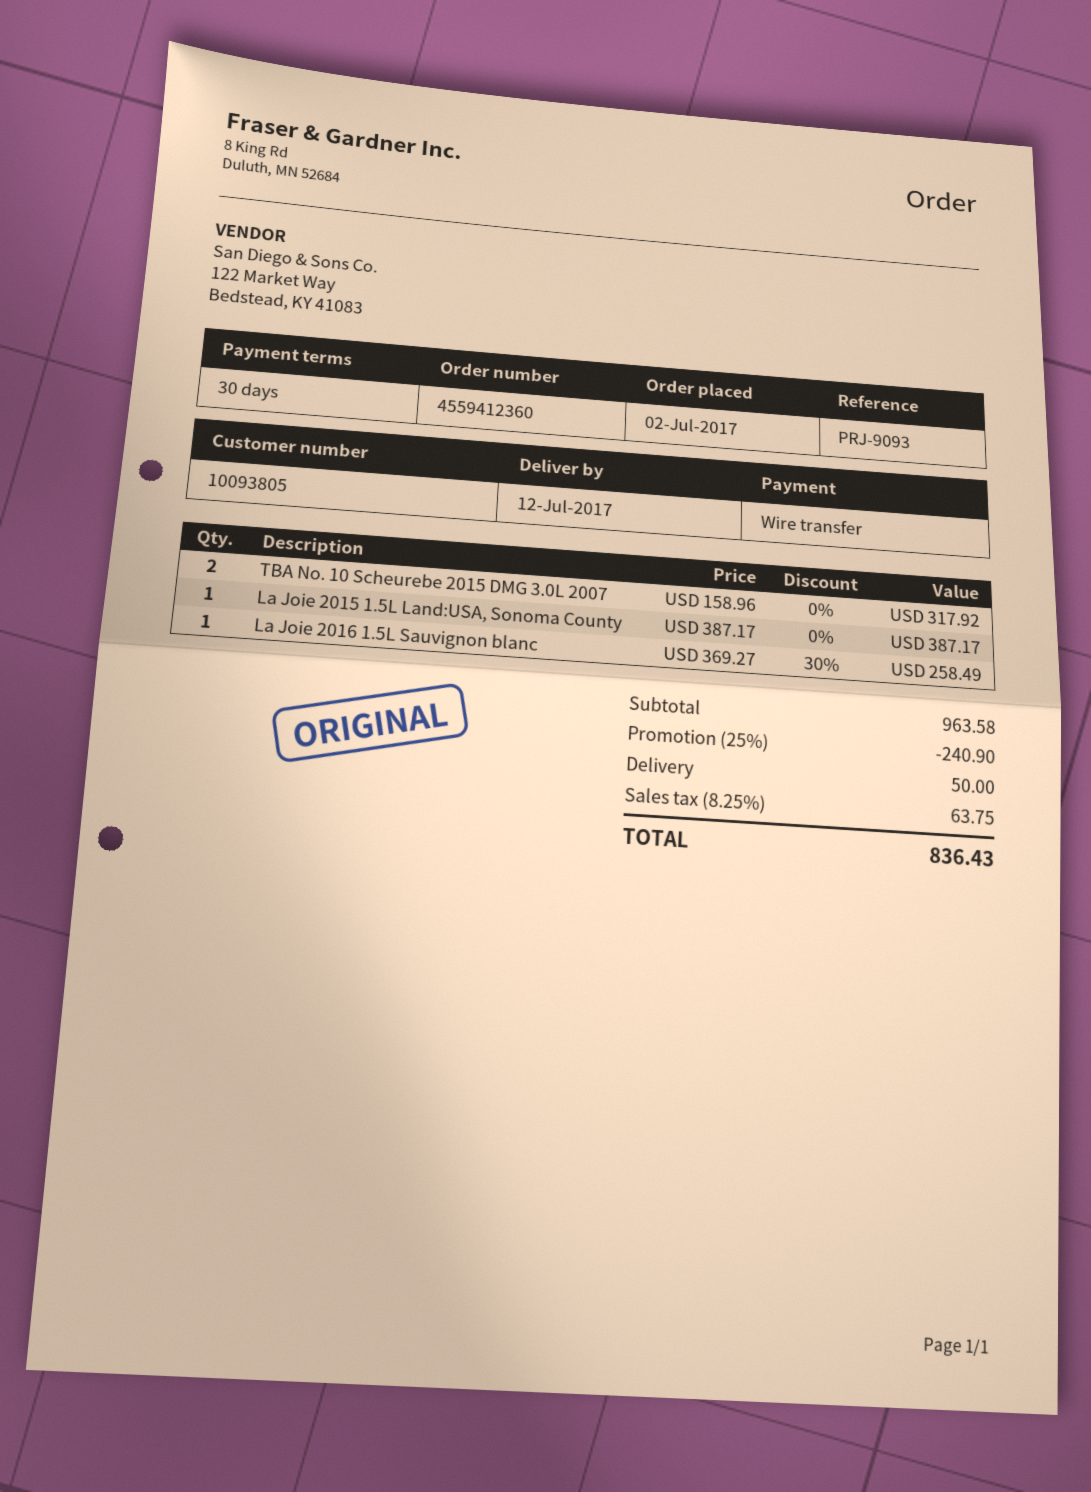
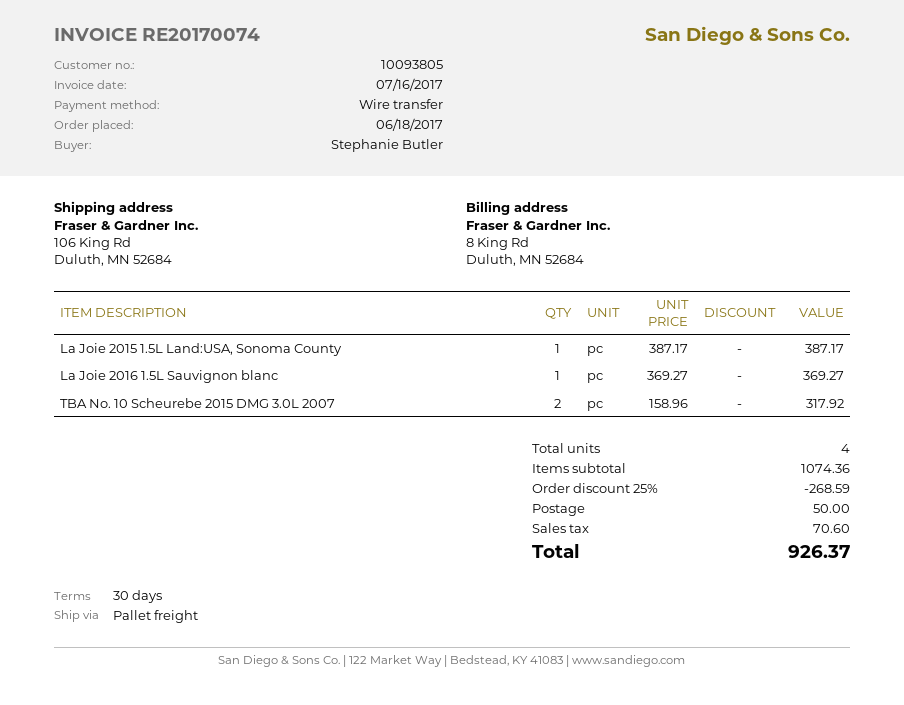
order date: 2017-07-02 -> 2017-06-18
La Joie 2016 1.5L Sauvignon blanc: 1 x 369.27 - 30% = 258.49 -> 1 x 369.27 = 369.27
subtotal: 963.58 -> 1074.36
discount: 25% = 240.90 -> 25% = 268.59
tax: 63.75 -> 70.60
total: 836.43 -> 926.37

